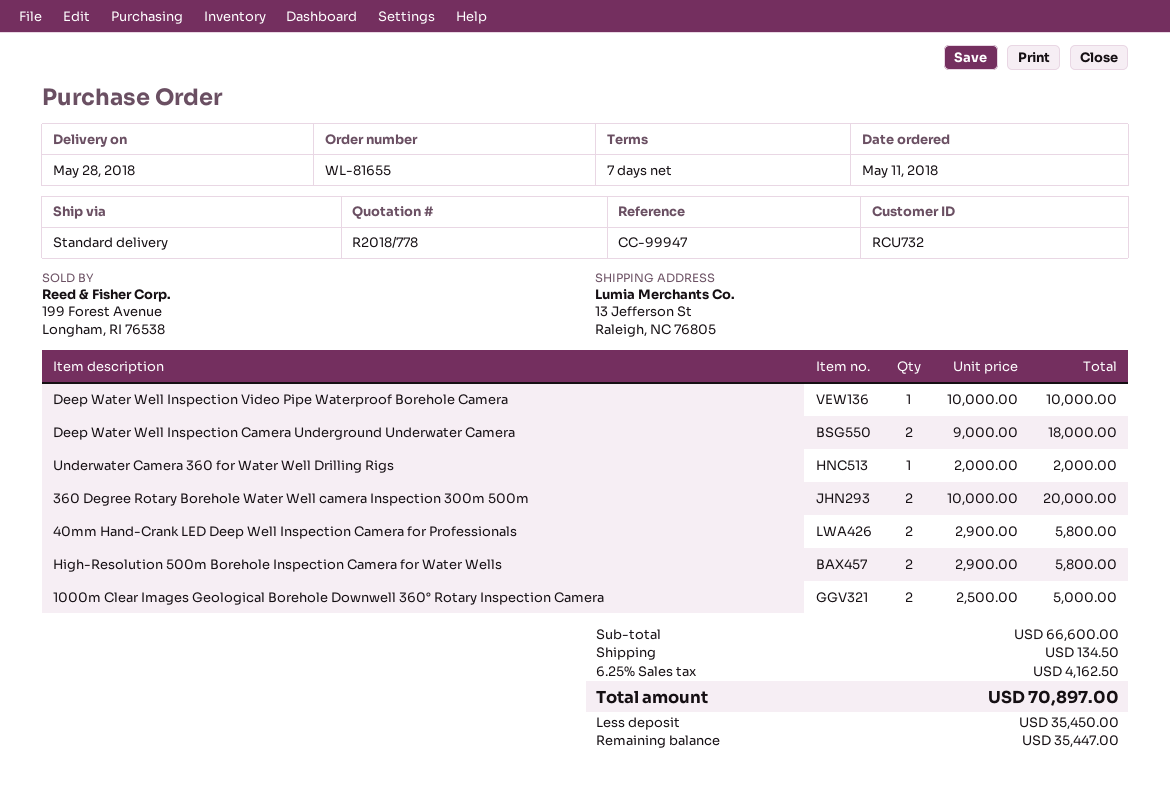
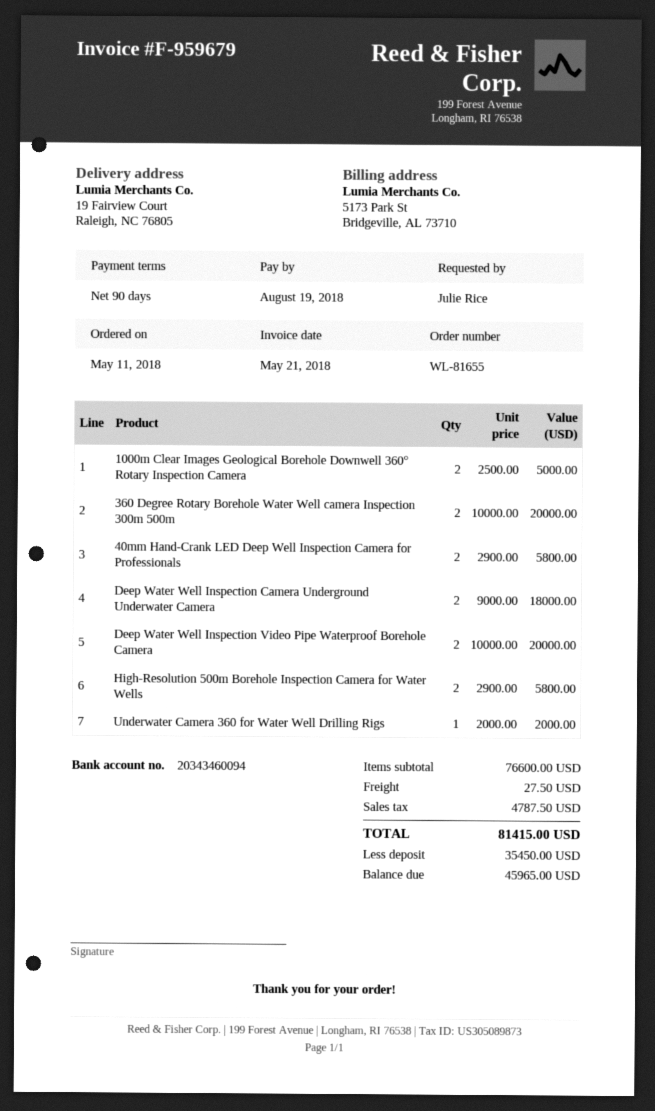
payment terms: 7 days -> 90 days
ship to: 13 Jefferson St, Raleigh, NC 76805 -> 19 Fairview Court, Raleigh, NC 76805
Deep Water Well Inspection Video Pipe Waterproof Borehole Camera: 1 x 10000.00 = 10000.00 -> 2 x 10000.00 = 20000.00
subtotal: 66600.00 -> 76600.00
shipping: 134.50 -> 27.50
tax: 4162.50 -> 4787.50
total: 70897.00 -> 81415.00
balance: 35447.00 -> 45965.00

